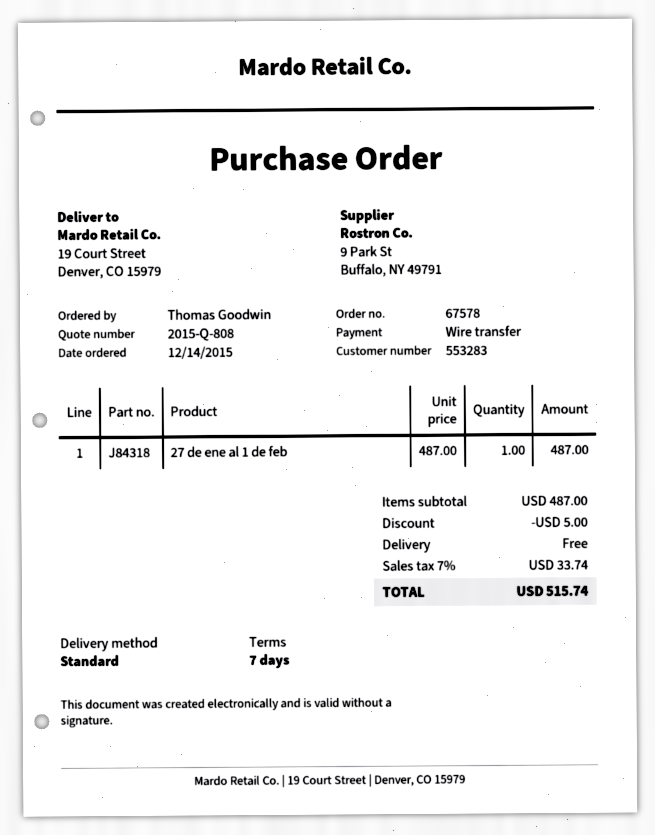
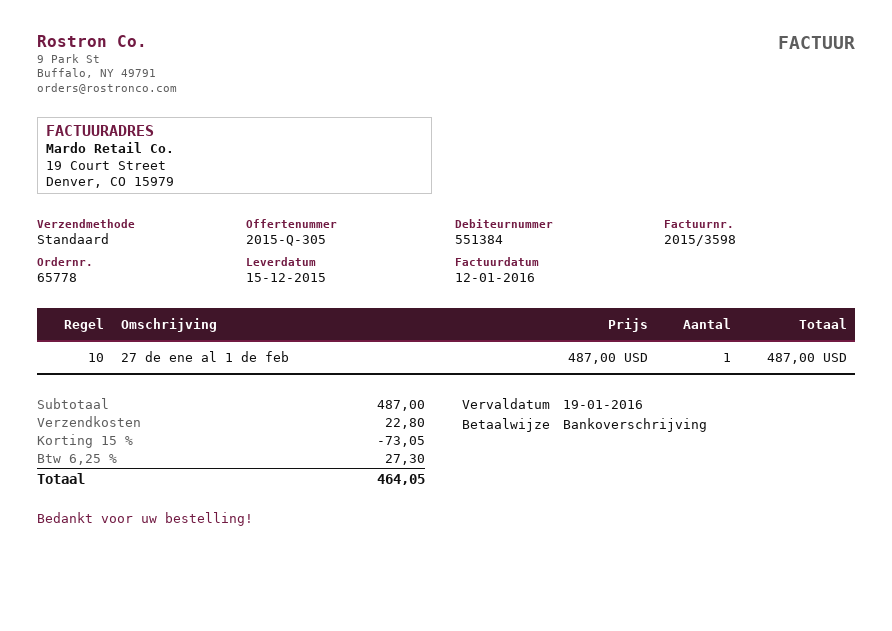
quote number: 2015-Q-808 -> 2015-Q-305
order number: 67578 -> 65778
customer number: 553283 -> 551384
discount: 5.00 -> 73.05
shipping: 0.00 -> 22.80
tax: 7% = 33.74 -> 6.25% = 27.30
total: 515.74 -> 464.05

